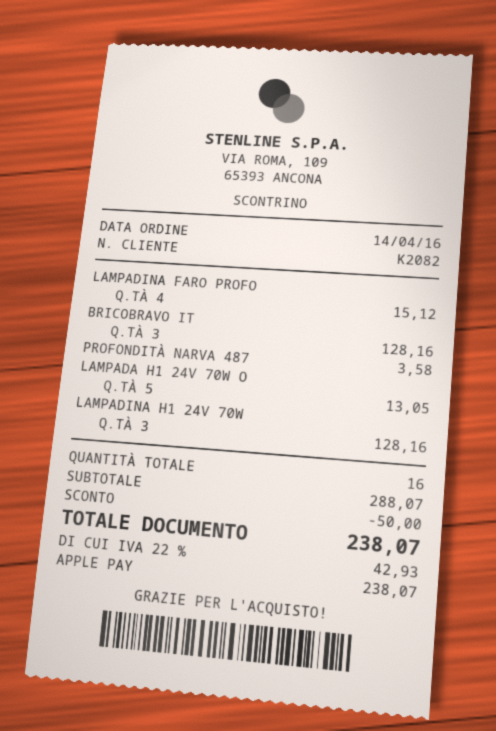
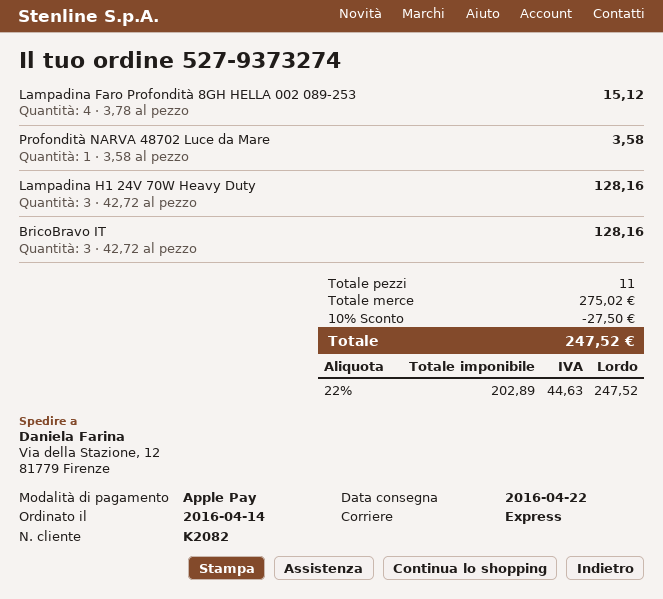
LAMPADA H1 24V 70W O: 5 for 13.05 -> none
total quantity: 16 -> 11
subtotal: 288.07 -> 275.02
discount: 50.00 -> 27.50
tax: 22% = 42.93 -> 22% = 44.63
total: 238.07 -> 247.52

